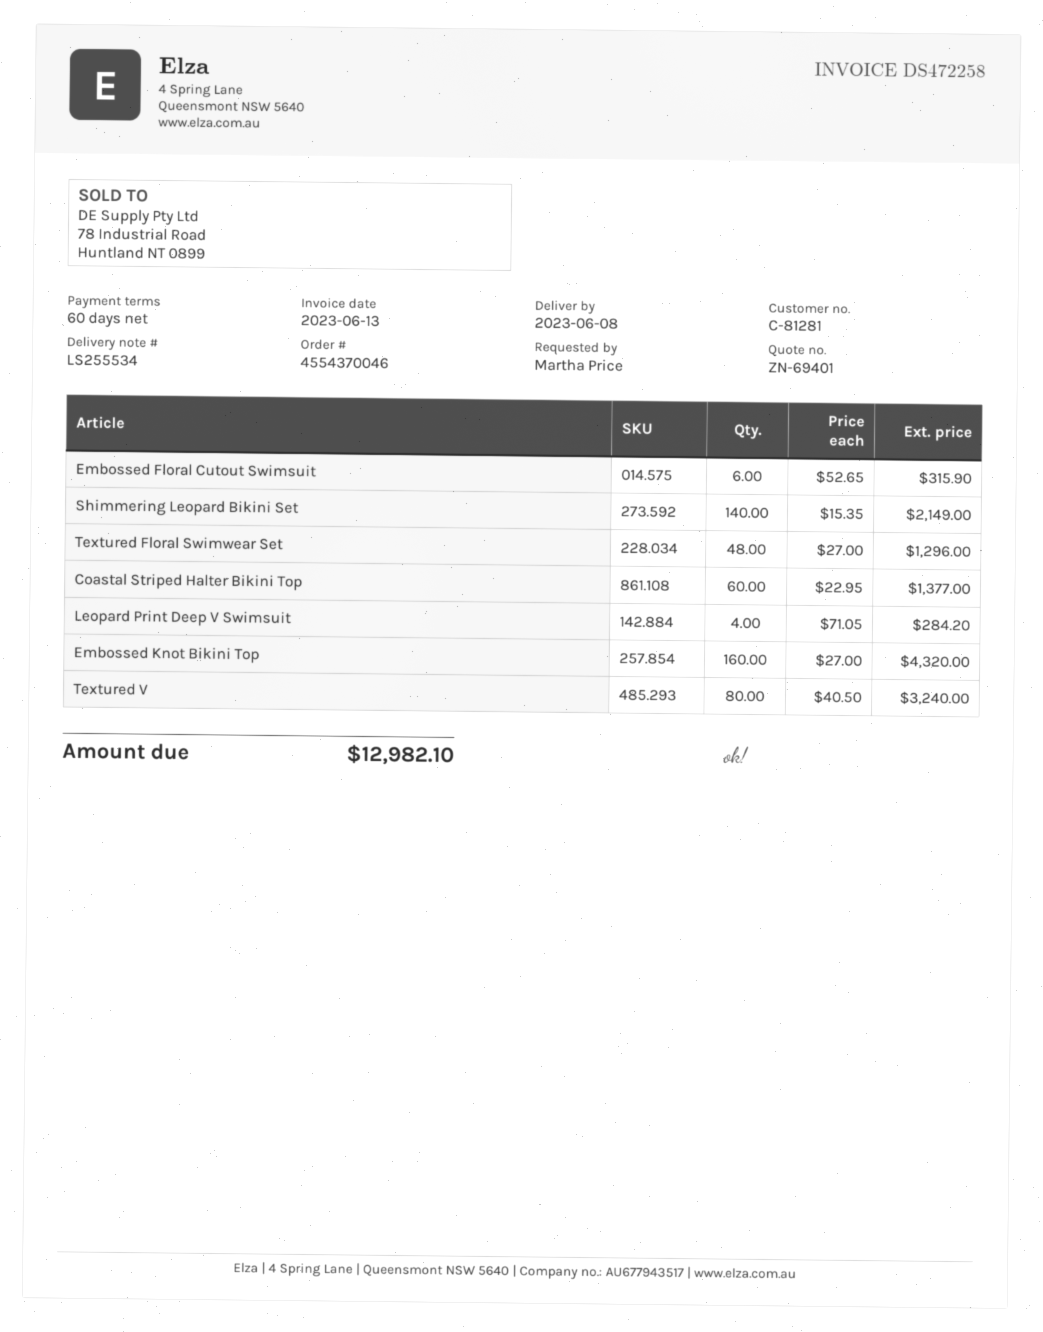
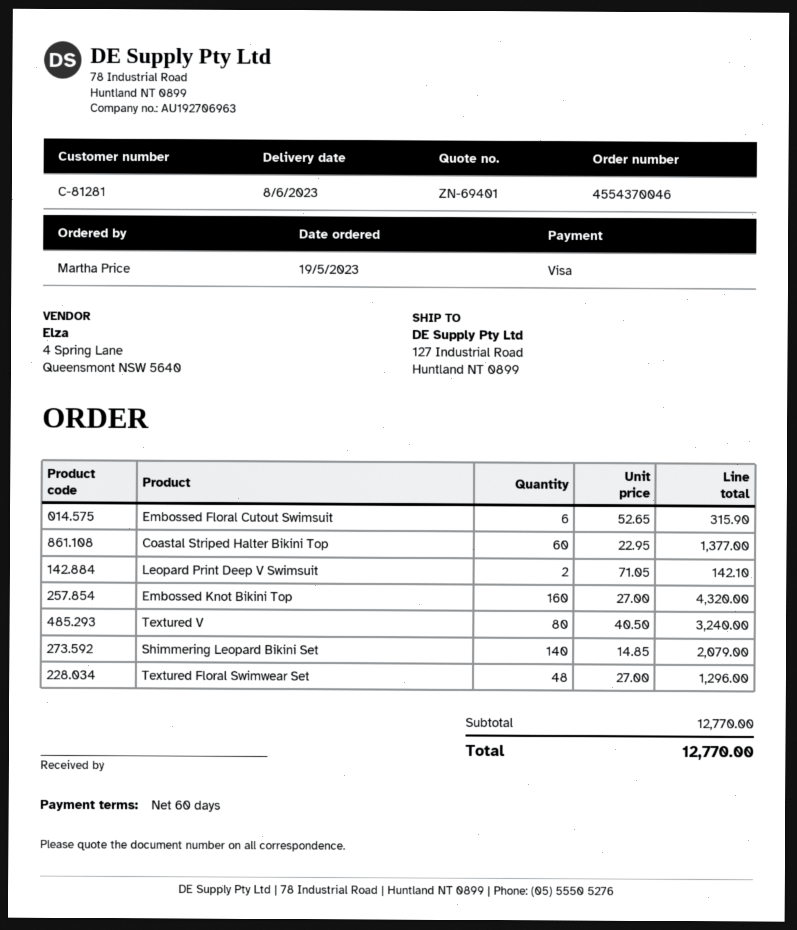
Shimmering Leopard Bikini Set: 140 x 15.35 = 2149.00 -> 140 x 14.85 = 2079.00
Leopard Print Deep V Swimsuit: 4 x 71.05 = 284.20 -> 2 x 71.05 = 142.10
total: 12982.10 -> 12770.00

